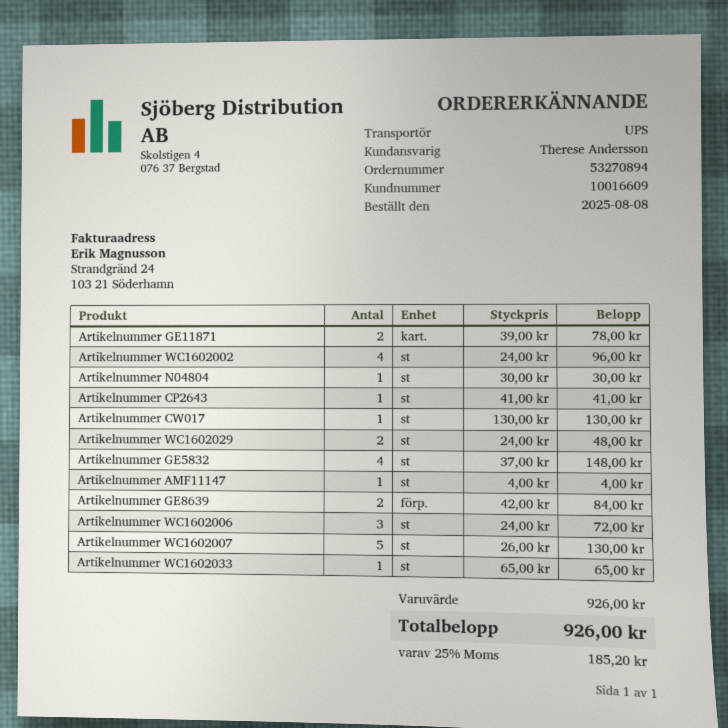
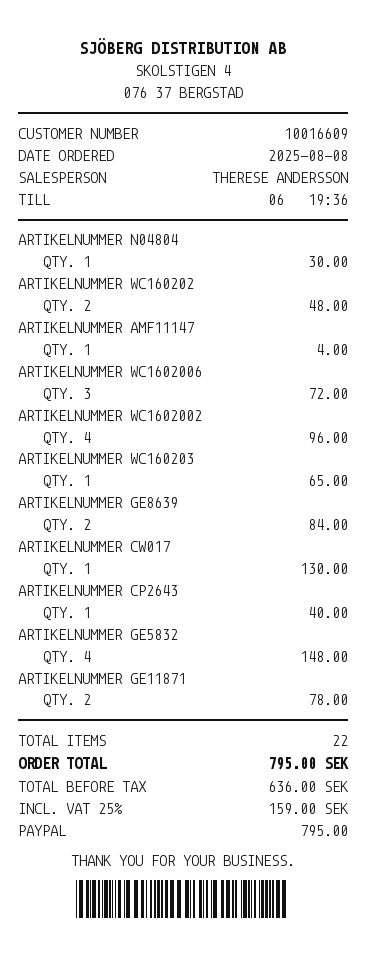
Artikelnummer CP2643: 1 for 41.00 -> 1 for 40.00
Artikelnummer WC1602007: 5 for 130.00 -> none
tax: 25% = 185.20 -> 25% = 159.00
total: 926.00 -> 795.00

